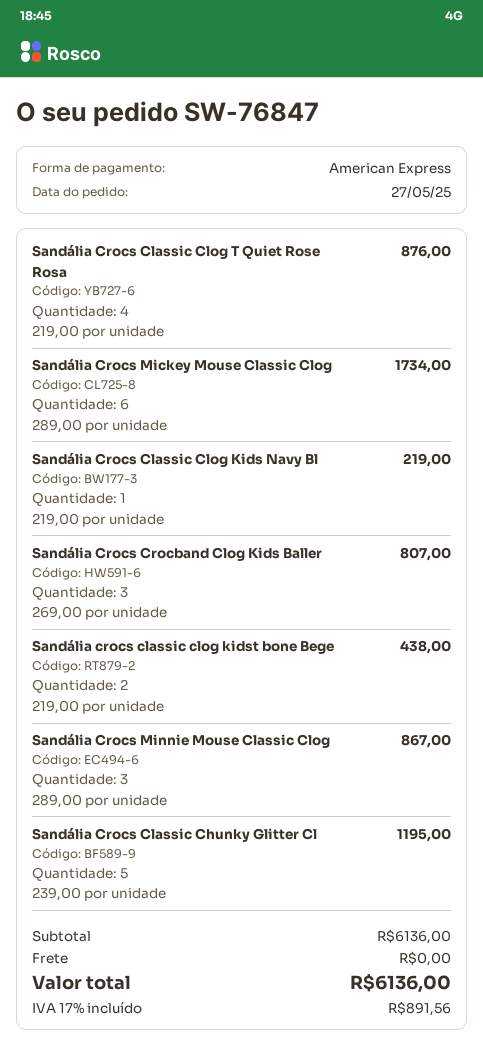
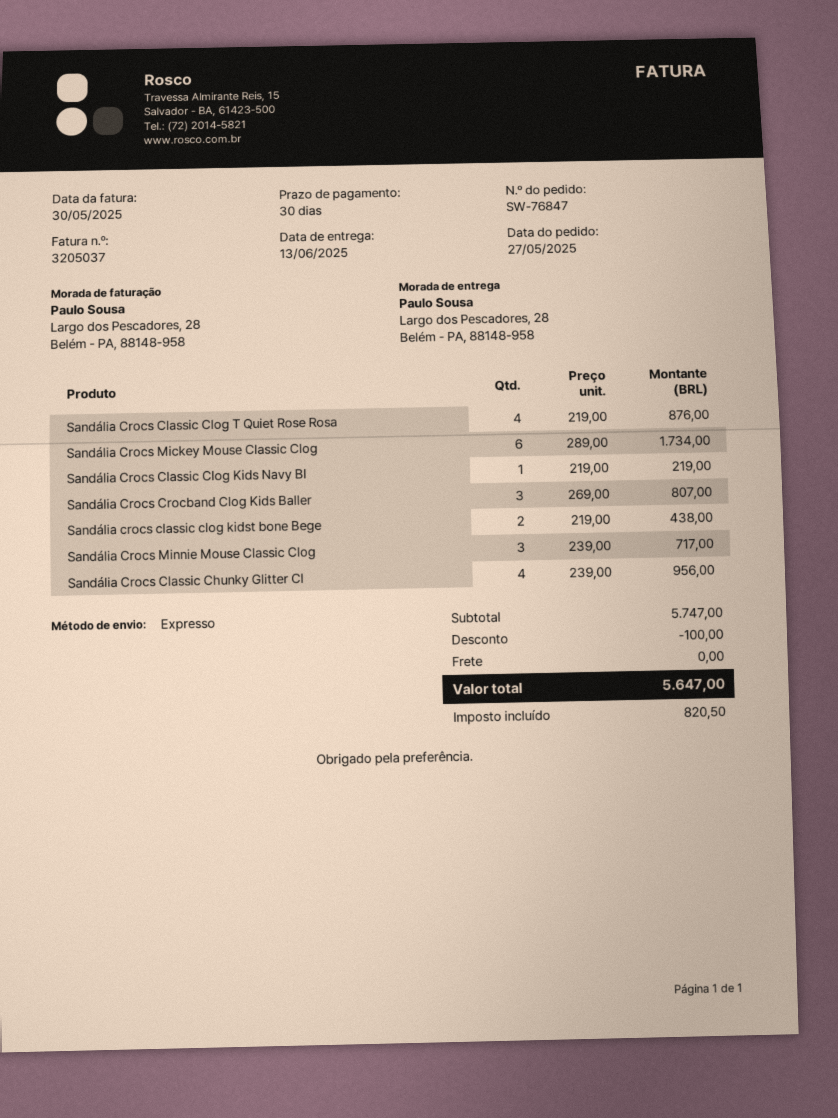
Sandália Crocs Minnie Mouse Classic Clog: 3 x 289.00 = 867.00 -> 3 x 239.00 = 717.00
Sandália Crocs Classic Chunky Glitter Cl: 5 x 239.00 = 1195.00 -> 4 x 239.00 = 956.00
subtotal: 6136.00 -> 5747.00
discount: none -> 100.00
tax: 891.56 -> 820.50
total: 6136.00 -> 5647.00

